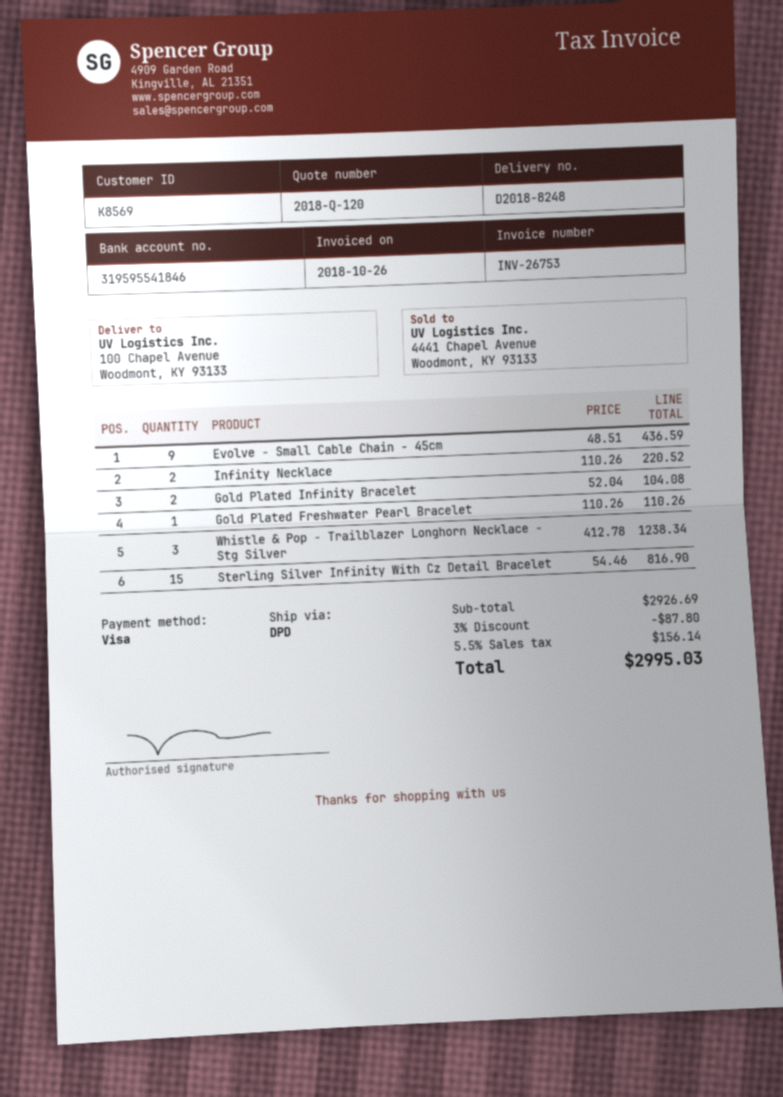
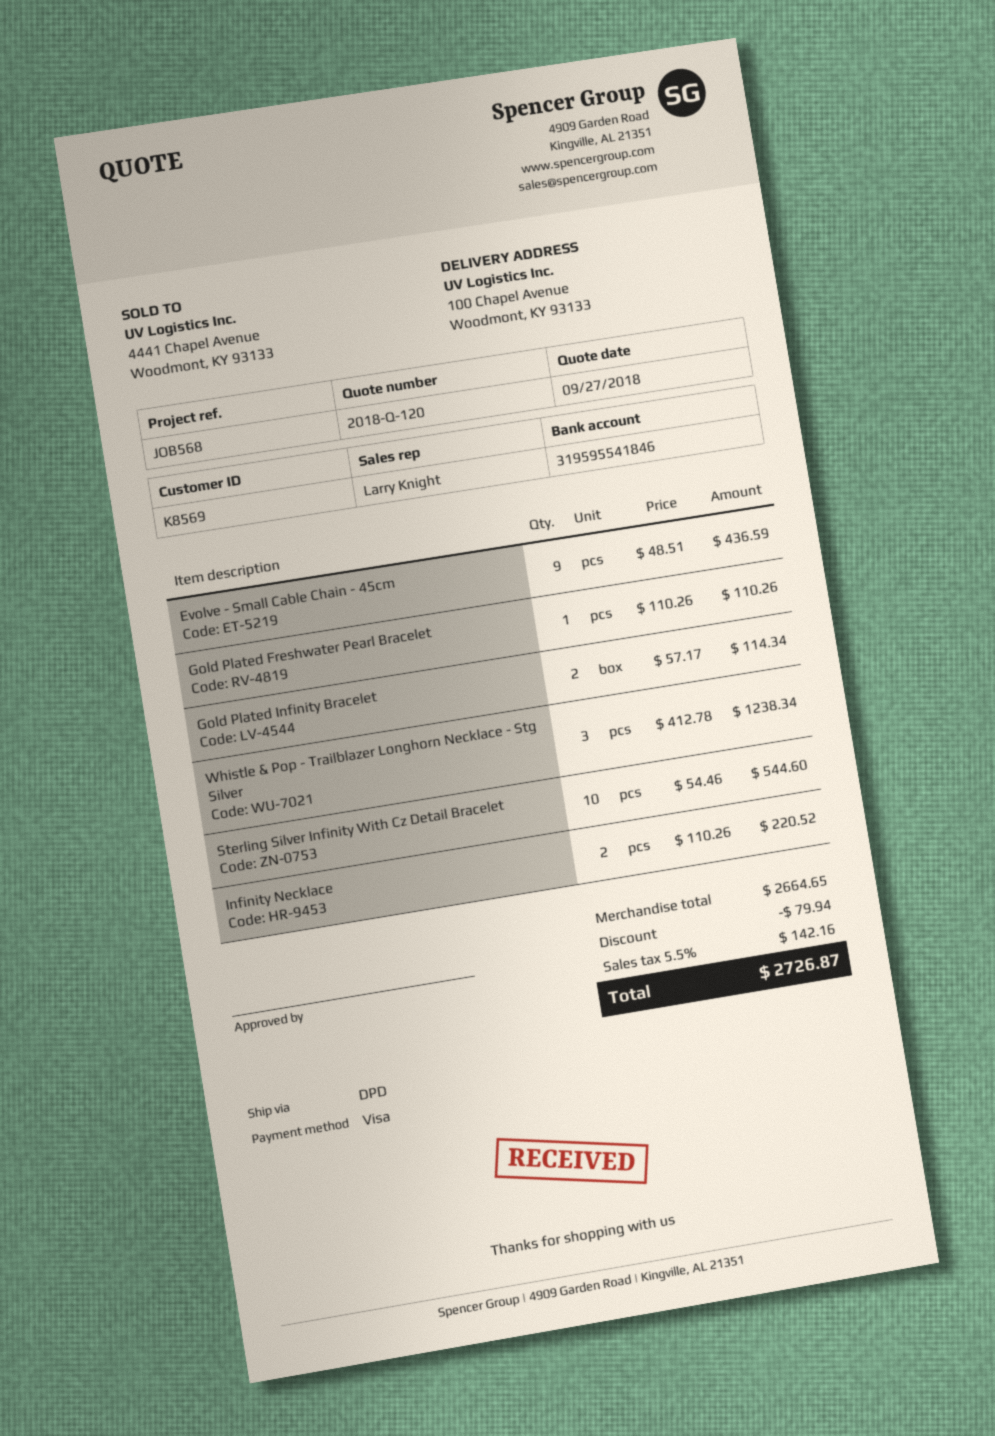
Gold Plated Infinity Bracelet: 2 x 52.04 = 104.08 -> 2 x 57.17 = 114.34
Sterling Silver Infinity With Cz Detail Bracelet: 15 x 54.46 = 816.90 -> 10 x 54.46 = 544.60
subtotal: 2926.69 -> 2664.65
discount: 87.80 -> 79.94
tax: 5.5% = 156.14 -> 5.5% = 142.16
total: 2995.03 -> 2726.87

